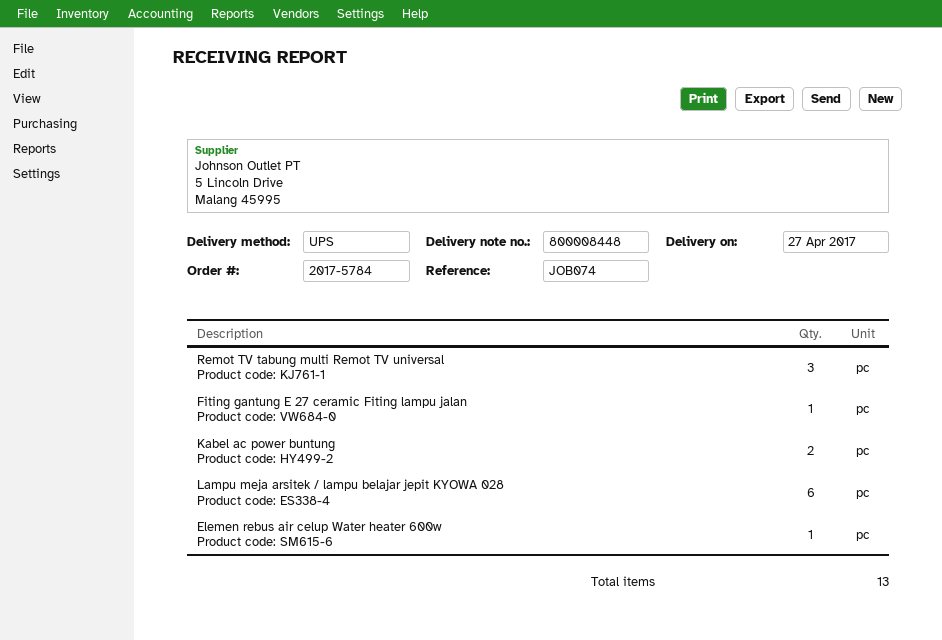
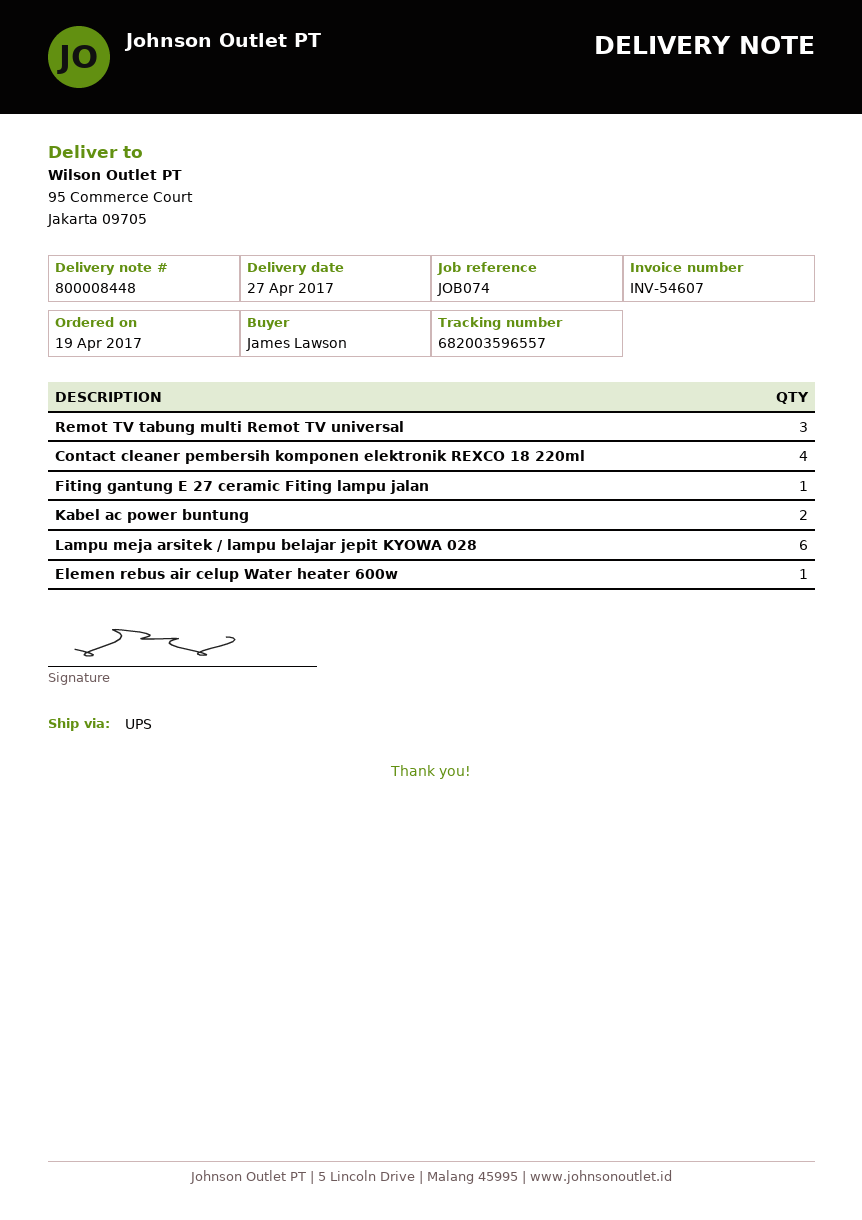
Contact cleaner pembersih komponen elektronik REXCO 18 220ml: none -> 4

